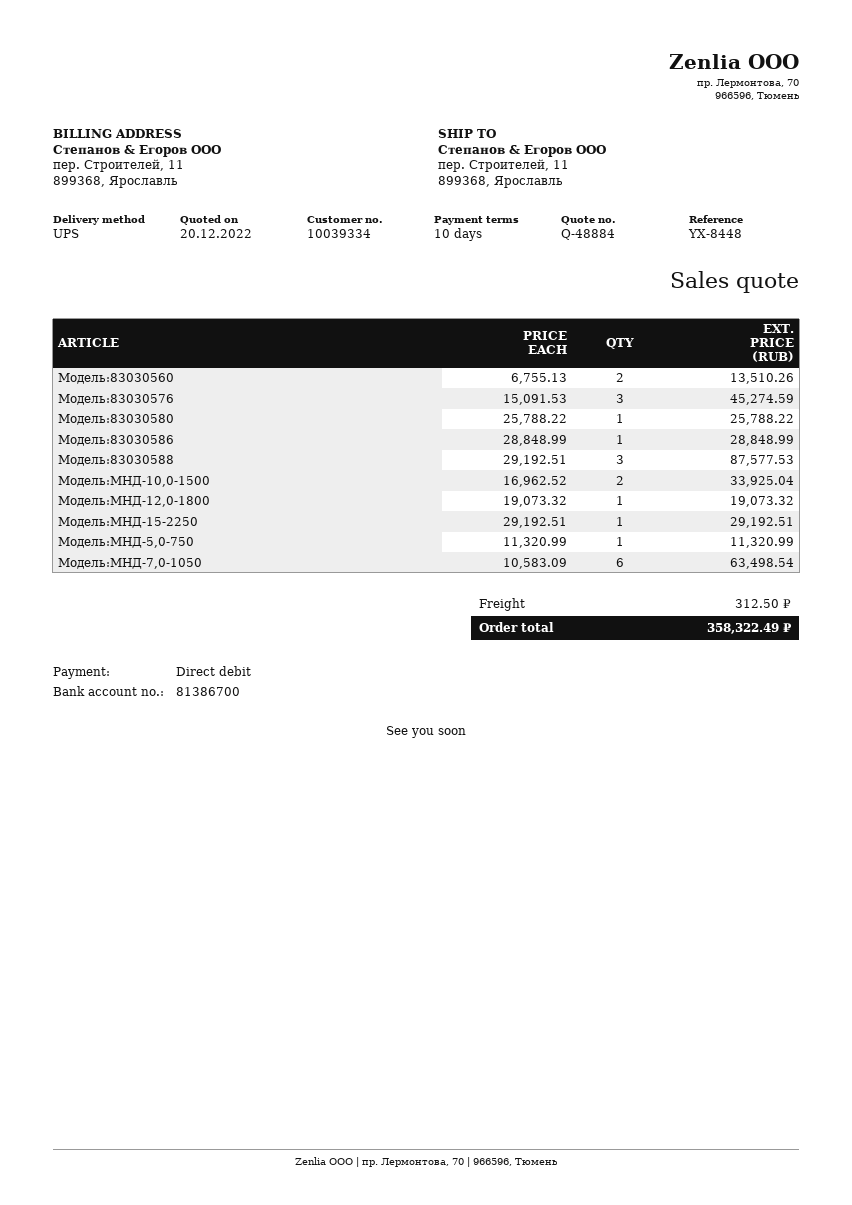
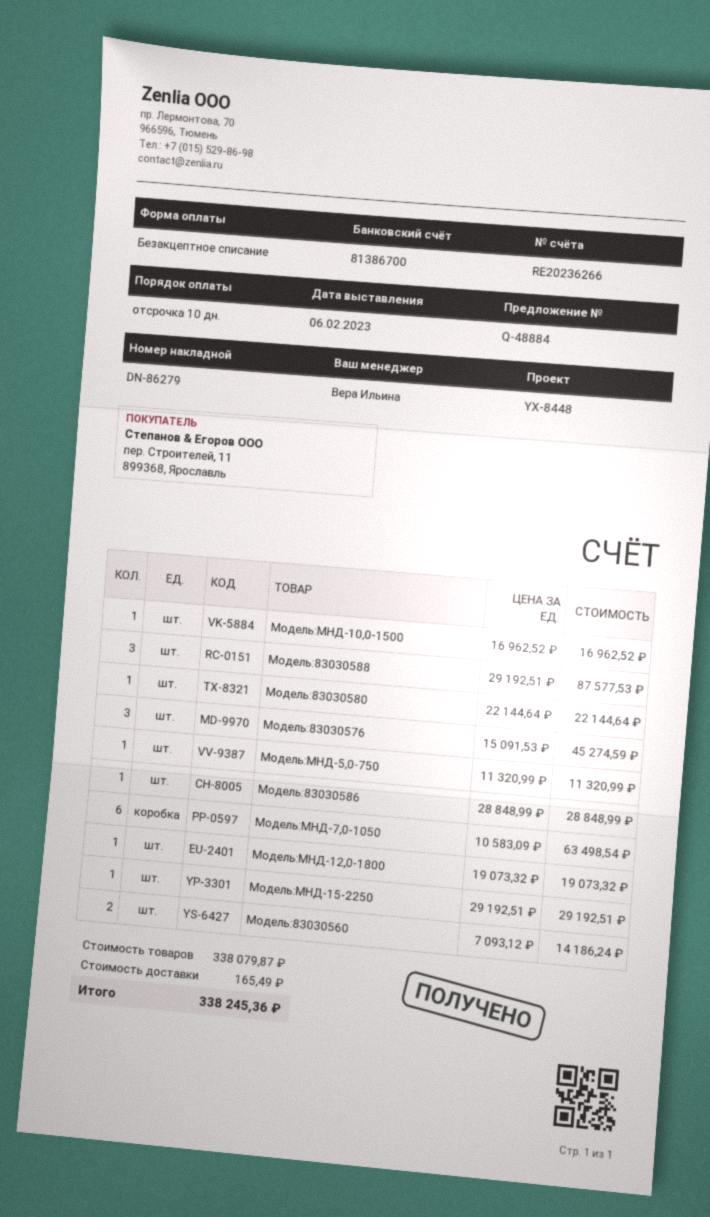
Модель:83030560: 2 x 6755.13 = 13510.26 -> 2 x 7093.12 = 14186.24
Модель:83030580: 1 x 25788.22 = 25788.22 -> 1 x 22144.64 = 22144.64
Модель:МНД-10,0-1500: 2 x 16962.52 = 33925.04 -> 1 x 16962.52 = 16962.52
shipping: 312.50 -> 165.49
total: 358322.49 -> 338245.36

